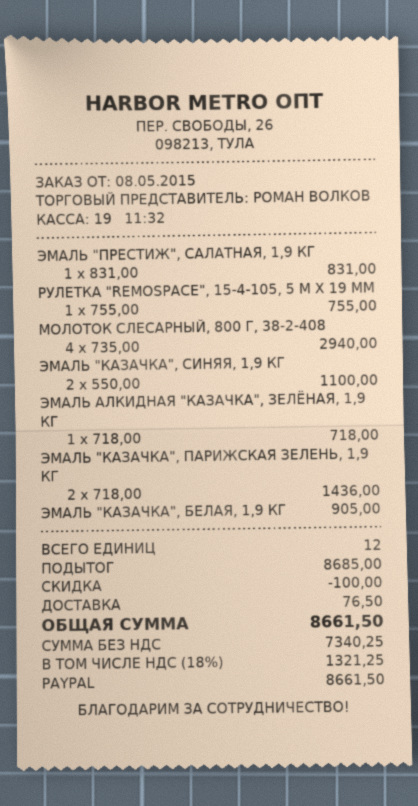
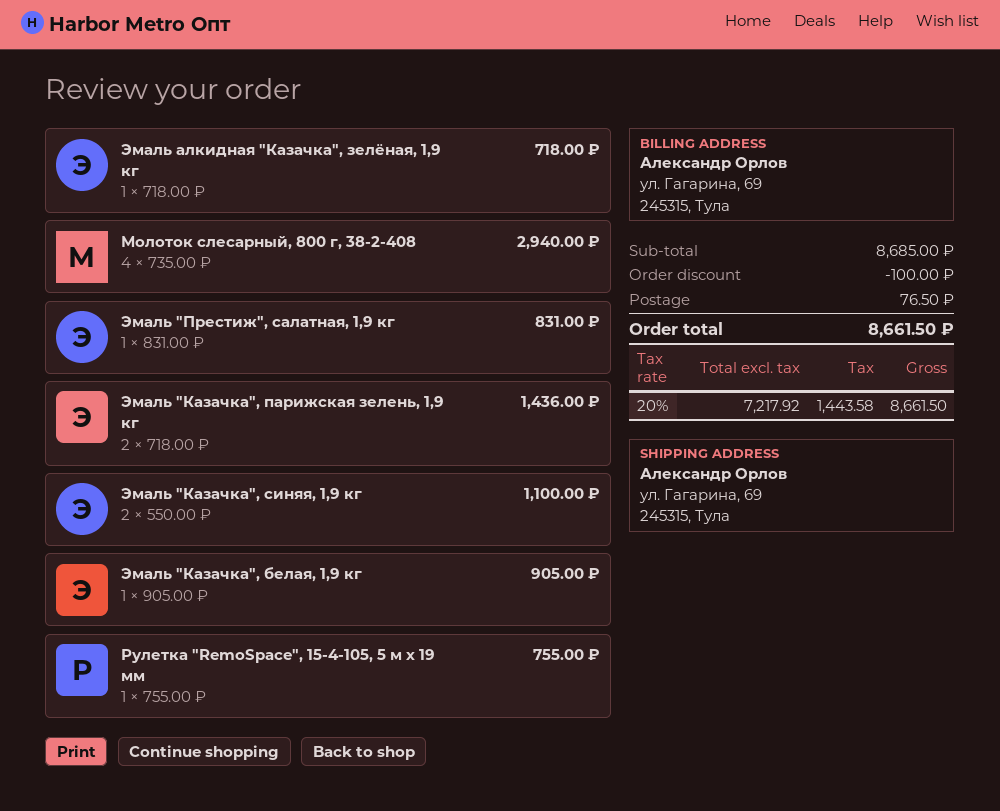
net: 7340.25 -> 7217.92
tax: 18% = 1321.25 -> 20% = 1443.58

